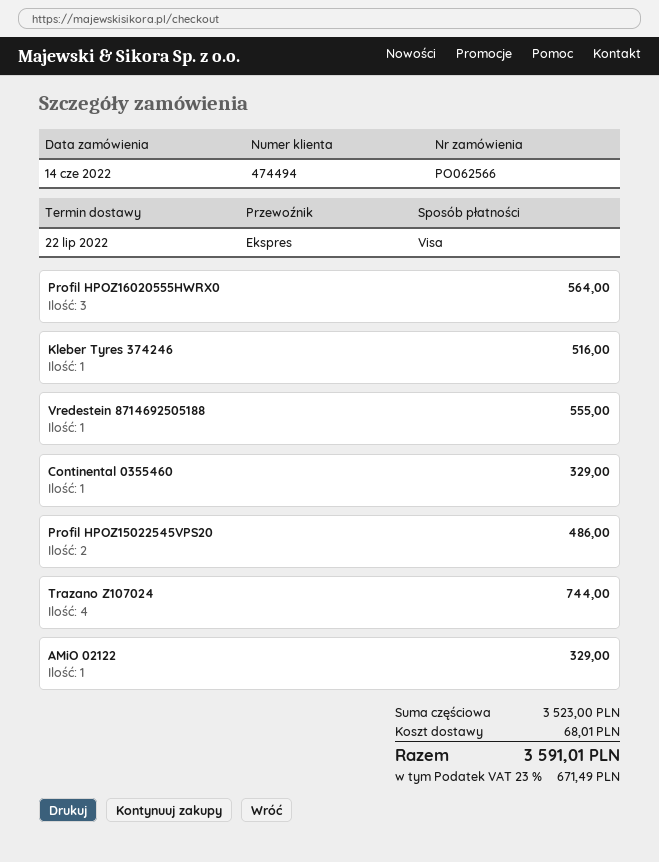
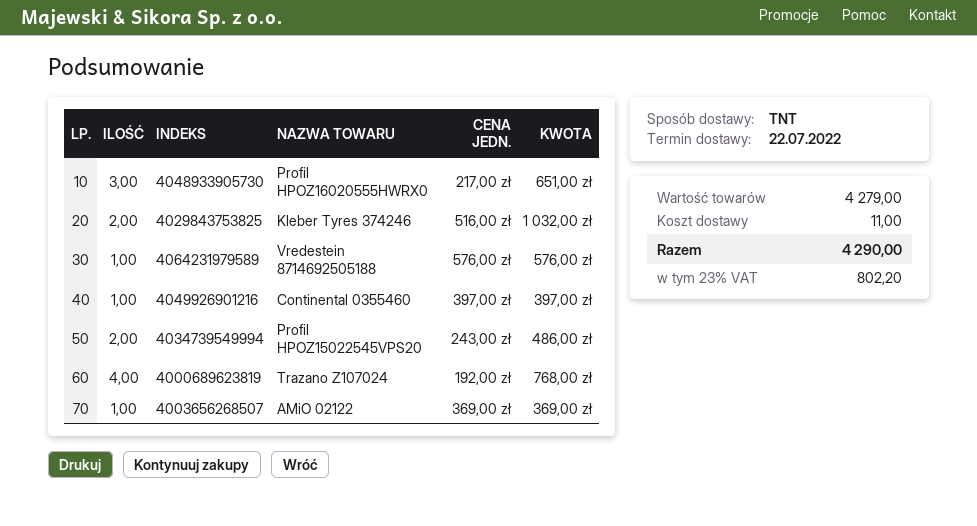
shipping method: express -> TNT
Profil HPOZ16020555HWRX0: 3 for 564.00 -> 3 for 651.00
Kleber Tyres 374246: 1 for 516.00 -> 2 for 1032.00
Vredestein 8714692505188: 1 for 555.00 -> 1 for 576.00
Continental 0355460: 1 for 329.00 -> 1 for 397.00
Trazano Z107024: 4 for 744.00 -> 4 for 768.00
AMiO 02122: 1 for 329.00 -> 1 for 369.00
subtotal: 3523.00 -> 4279.00
shipping: 68.01 -> 11.00
tax: 23% = 671.49 -> 23% = 802.20
total: 3591.01 -> 4290.00

